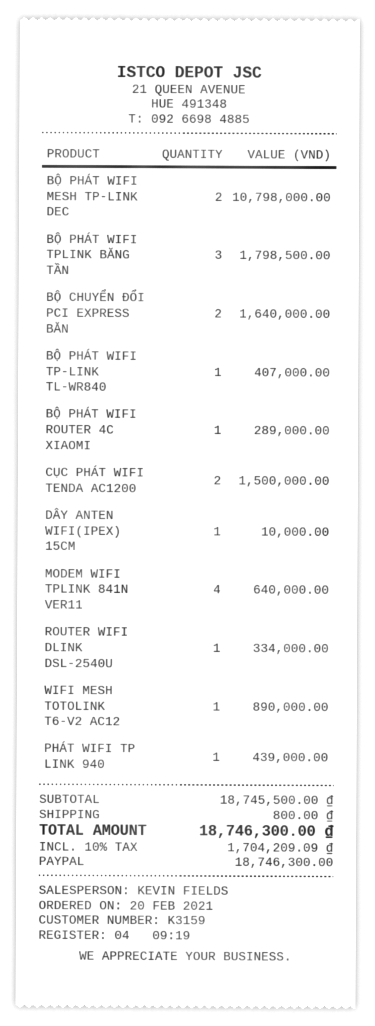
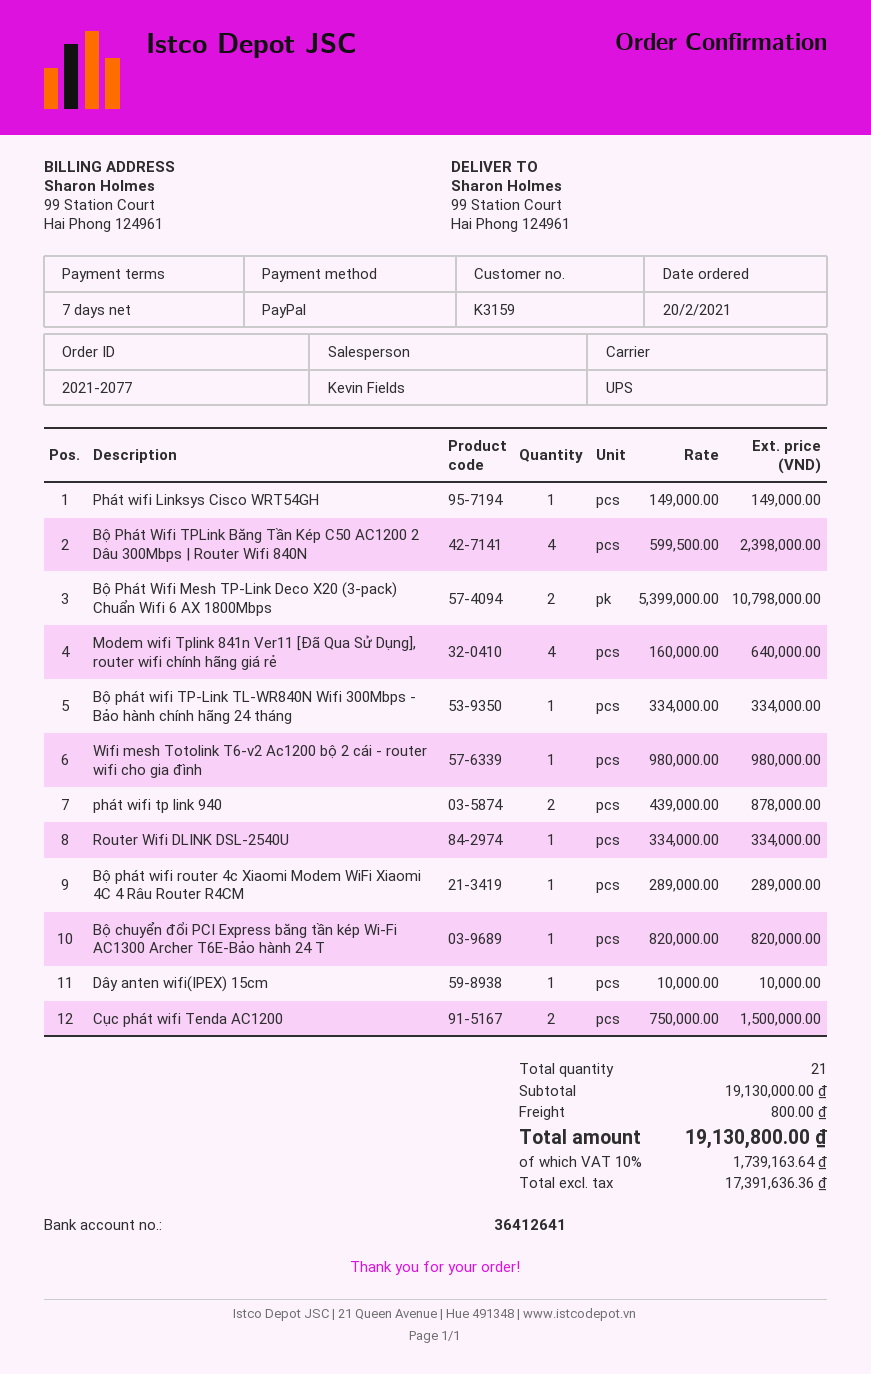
BỘ PHÁT WIFI TPLINK BĂNG TẦN: 3 for 1798500.00 -> 4 for 2398000.00
BỘ CHUYỂN ĐỔI PCI EXPRESS BĂN: 2 for 1640000.00 -> 1 for 820000.00
BỘ PHÁT WIFI TP-LINK TL-WR840: 1 for 407000.00 -> 1 for 334000.00
WIFI MESH TOTOLINK T6-V2 AC12: 1 for 890000.00 -> 1 for 980000.00
PHÁT WIFI TP LINK 940: 1 for 439000.00 -> 2 for 878000.00
Phát wifi Linksys Cisco WRT54GH: none -> 1 for 149000.00
subtotal: 18745500.00 -> 19130000.00
tax: 10% = 1704209.09 -> 10% = 1739163.64
total: 18746300.00 -> 19130800.00

